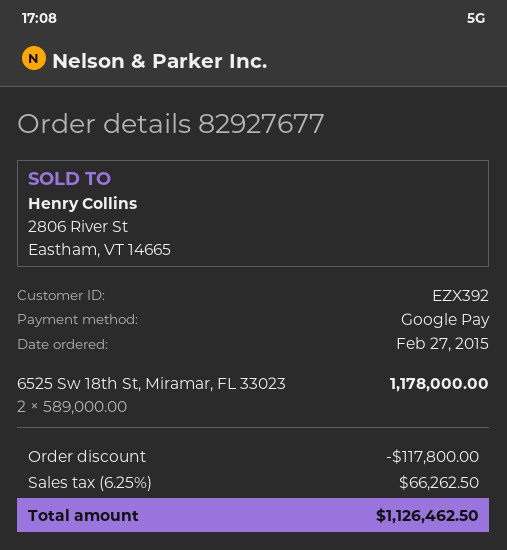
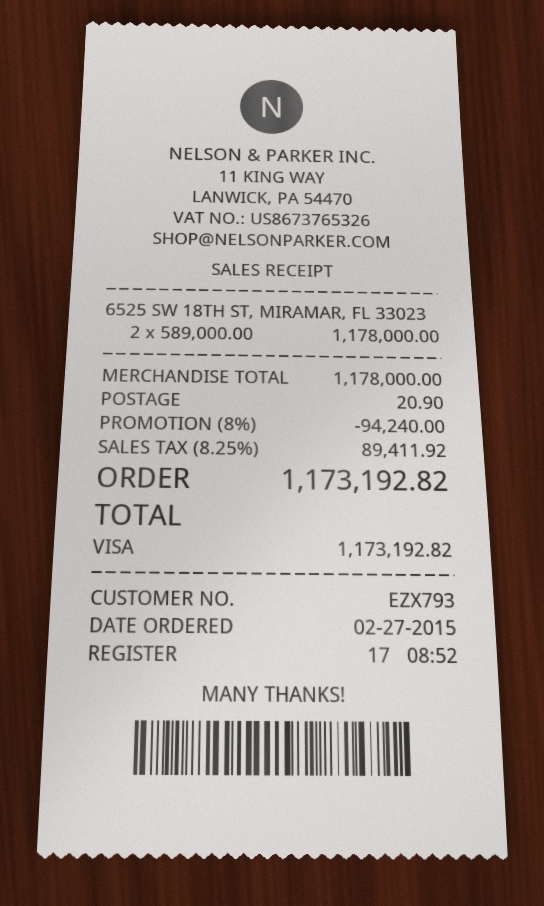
customer number: EZX392 -> EZX793
payment method: Google Pay -> Visa
discount: 117800.00 -> 94240.00
shipping: none -> 20.90
tax: 6.25% = 66262.50 -> 8.25% = 89411.92
total: 1126462.50 -> 1173192.82

